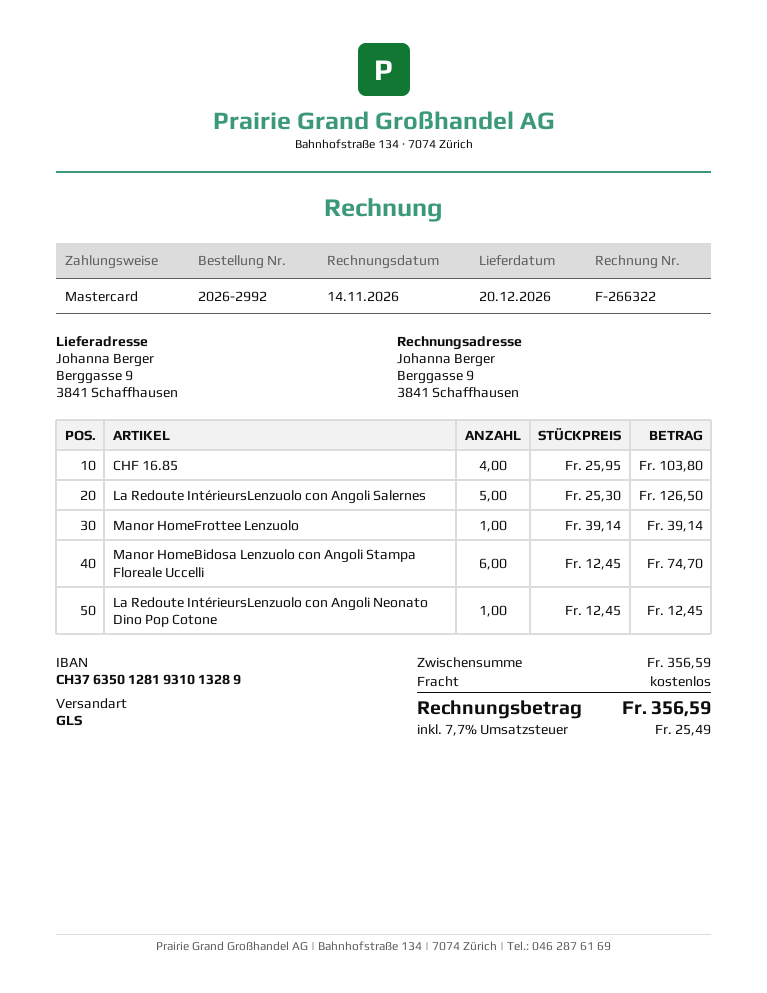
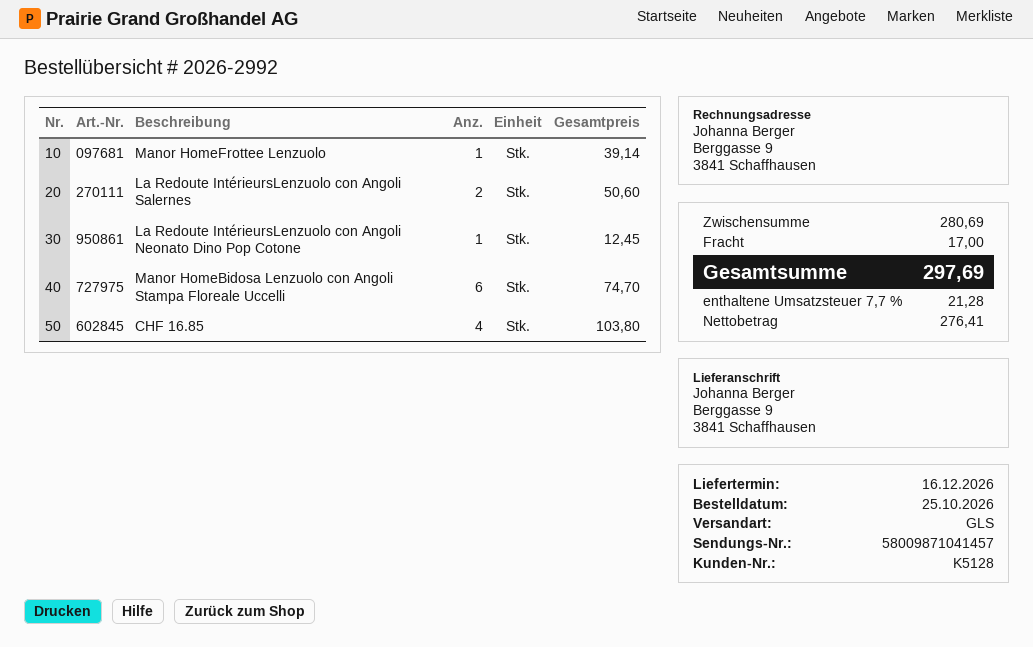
delivery date: 2026-12-20 -> 2026-12-16
La Redoute IntérieursLenzuolo con Angoli Salernes: 5 for 126.50 -> 2 for 50.60
subtotal: 356.59 -> 280.69
shipping: 0.00 -> 17.00
tax: 7.7% = 25.49 -> 7.7% = 21.28
total: 356.59 -> 297.69

